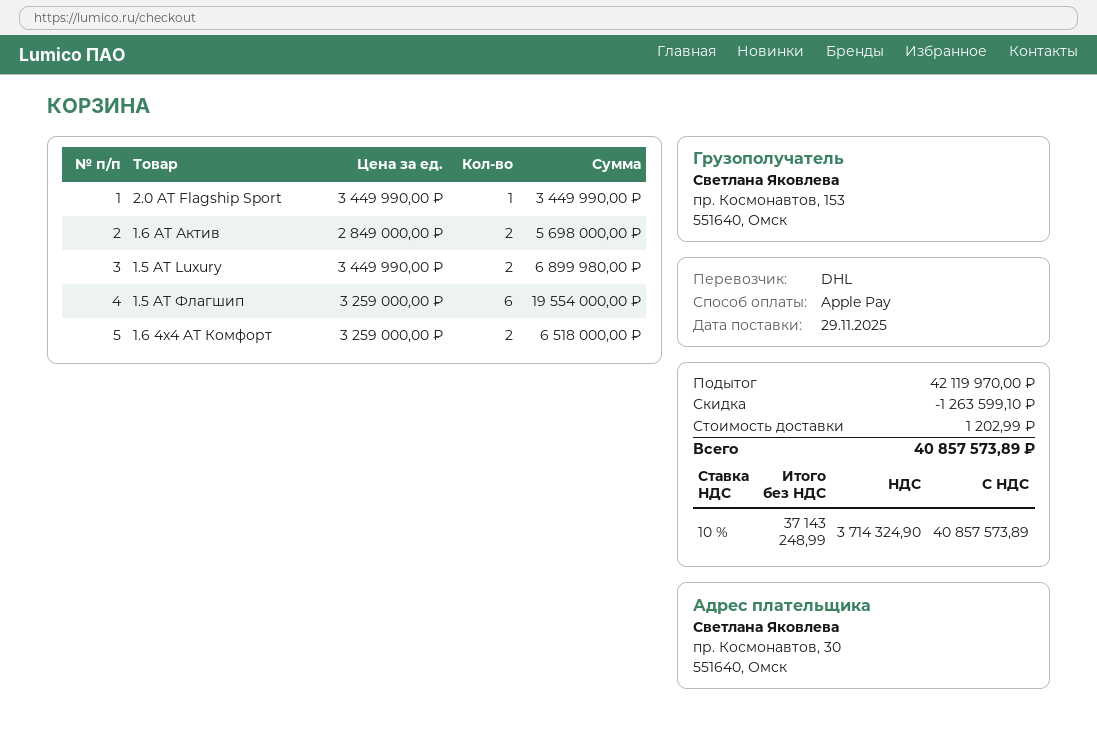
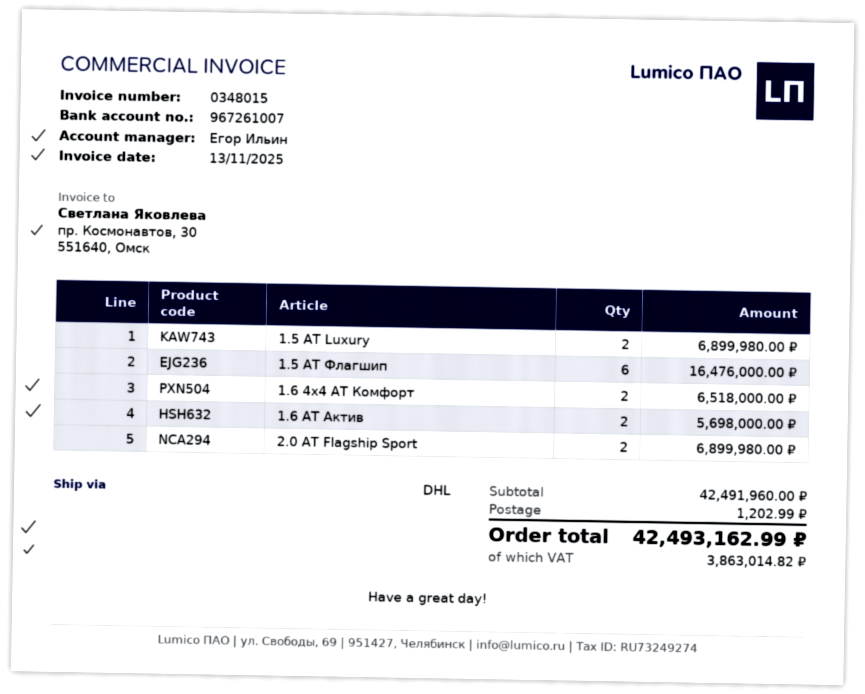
2.0 AT Flagship Sport: 1 for 3449990.00 -> 2 for 6899980.00
1.5 AT Флагшип: 6 for 19554000.00 -> 6 for 16476000.00
subtotal: 42119970.00 -> 42491960.00
discount: 1263599.10 -> none
tax: 3714324.90 -> 3863014.82
total: 40857573.89 -> 42493162.99

